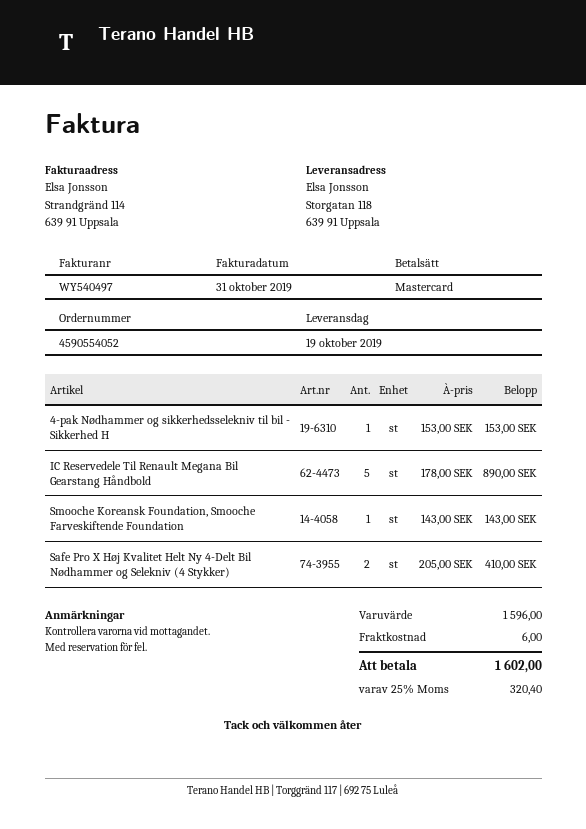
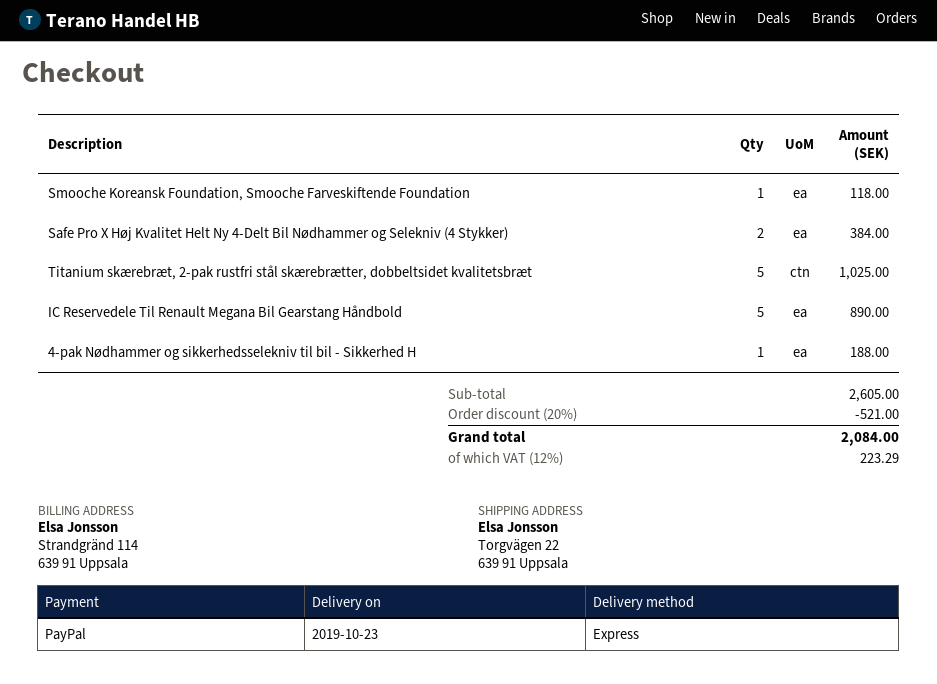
delivery date: 2019-10-19 -> 2019-10-23
payment method: Mastercard -> PayPal
ship to: Storgatan 118, 639 91 Uppsala -> Torgvägen 22, 639 91 Uppsala
4-pak Nødhammer og sikkerhedsselekniv til bil - Sikkerhed H: 1 for 153.00 -> 1 for 188.00
Smooche Koreansk Foundation, Smooche Farveskiftende Foundation: 1 for 143.00 -> 1 for 118.00
Safe Pro X Høj Kvalitet Helt Ny 4-Delt Bil Nødhammer og Selekniv (4 Stykker): 2 for 410.00 -> 2 for 384.00
Titanium skærebræt, 2-pak rustfri stål skærebrætter, dobbeltsidet kvalitetsbræt: none -> 5 for 1025.00
subtotal: 1596.00 -> 2605.00
discount: none -> 20% = 521.00
shipping: 6.00 -> none
tax: 25% = 320.40 -> 12% = 223.29
total: 1602.00 -> 2084.00

